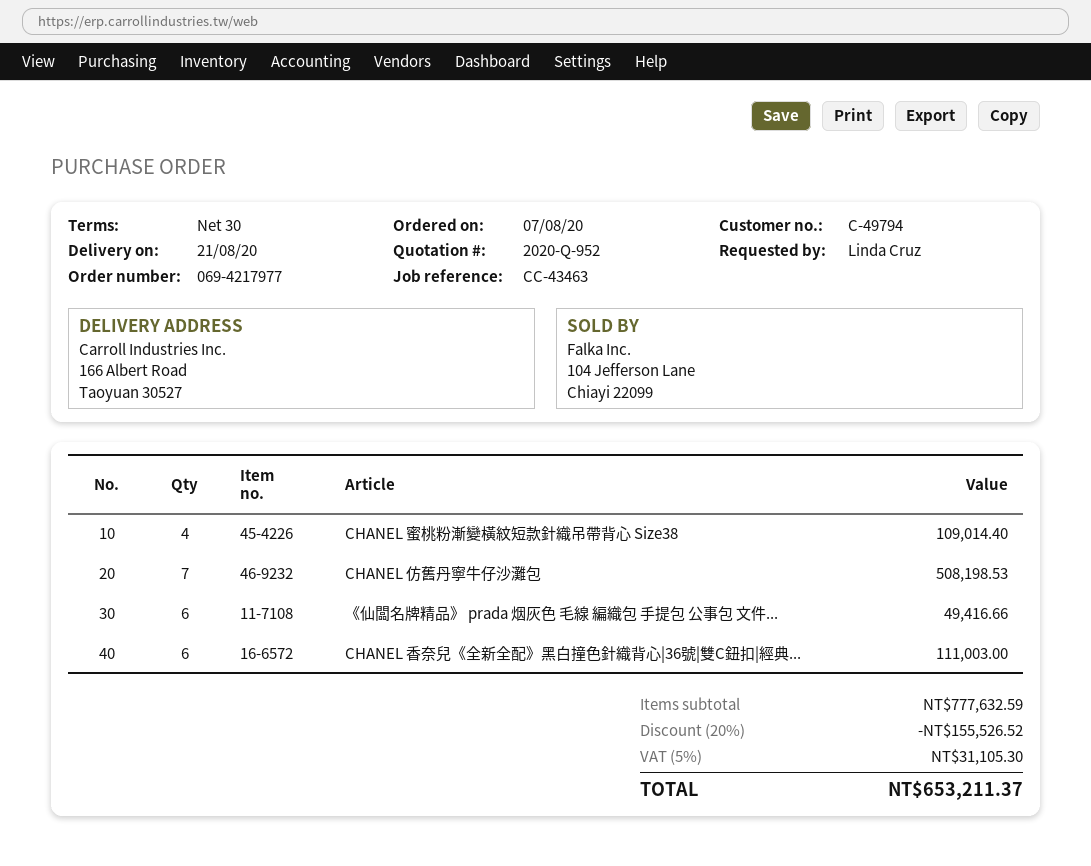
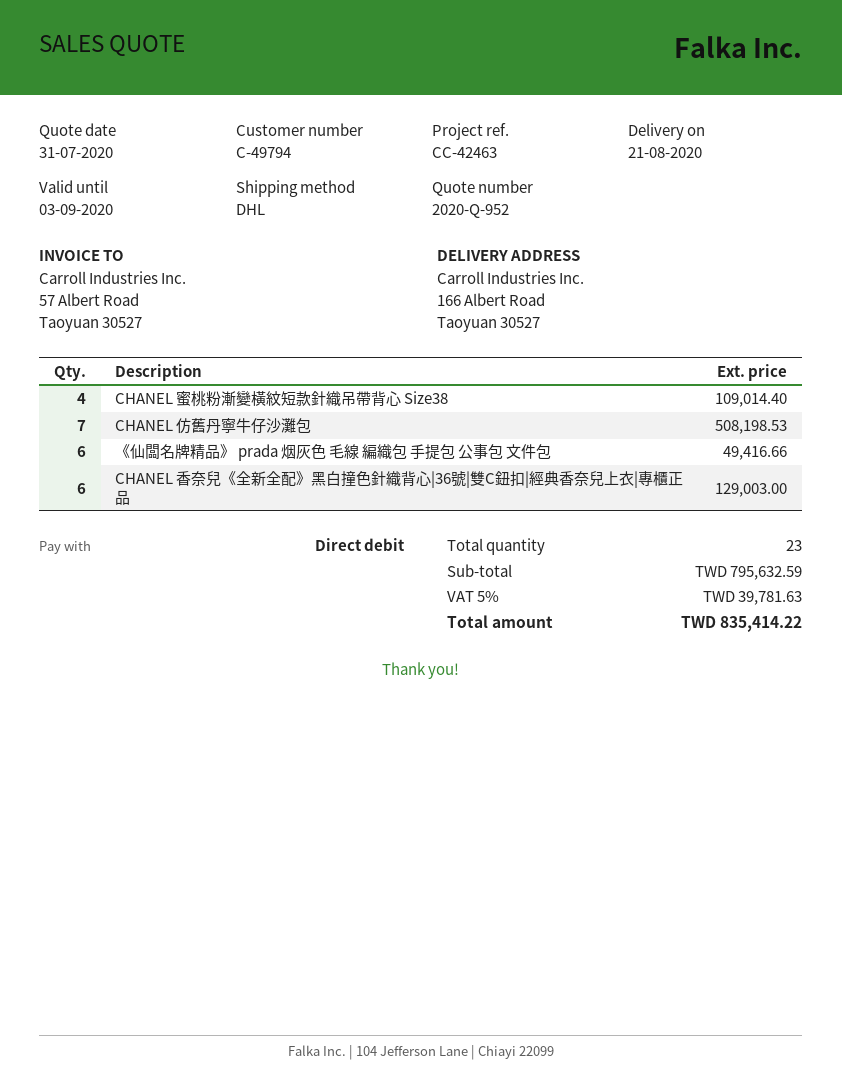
reference: CC-43463 -> CC-42463
CHANEL 香奈兒《全新全配》黑白撞色針織背心|36號|雙C鈕扣|經典...: 6 for 111003.00 -> 6 for 129003.00
subtotal: 777632.59 -> 795632.59
discount: 20% = 155526.52 -> none
tax: 5% = 31105.30 -> 5% = 39781.63
total: 653211.37 -> 835414.22

